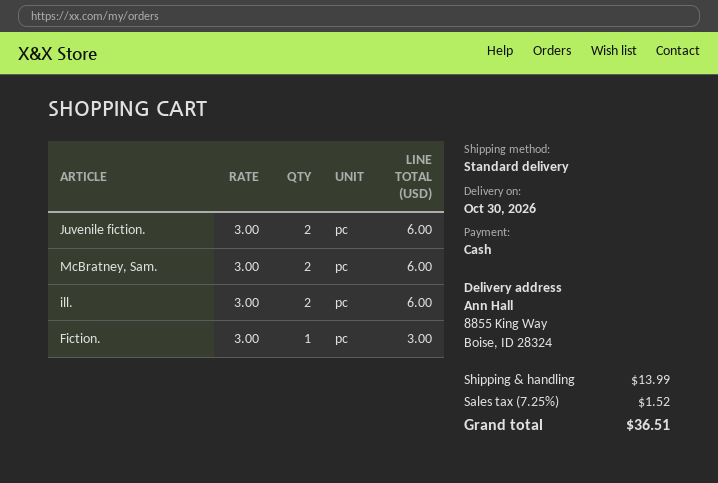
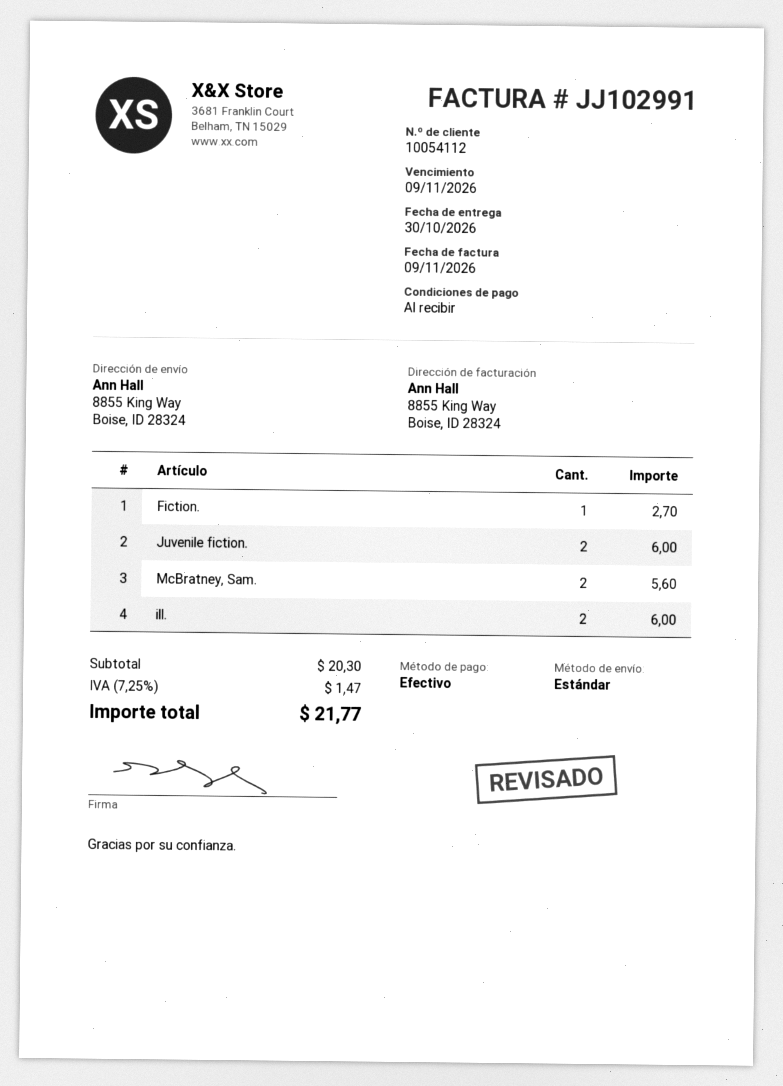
McBratney, Sam.: 2 for 6.00 -> 2 for 5.60
Fiction.: 1 for 3.00 -> 1 for 2.70
shipping: 13.99 -> none
tax: 7.25% = 1.52 -> 7.25% = 1.47
total: 36.51 -> 21.77

